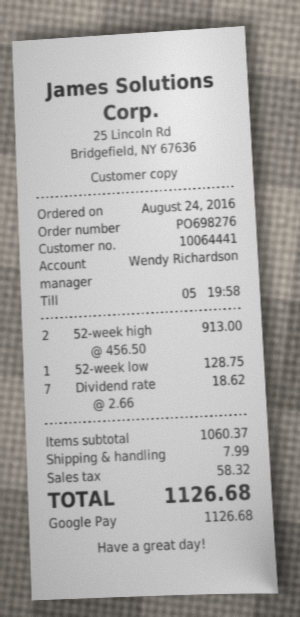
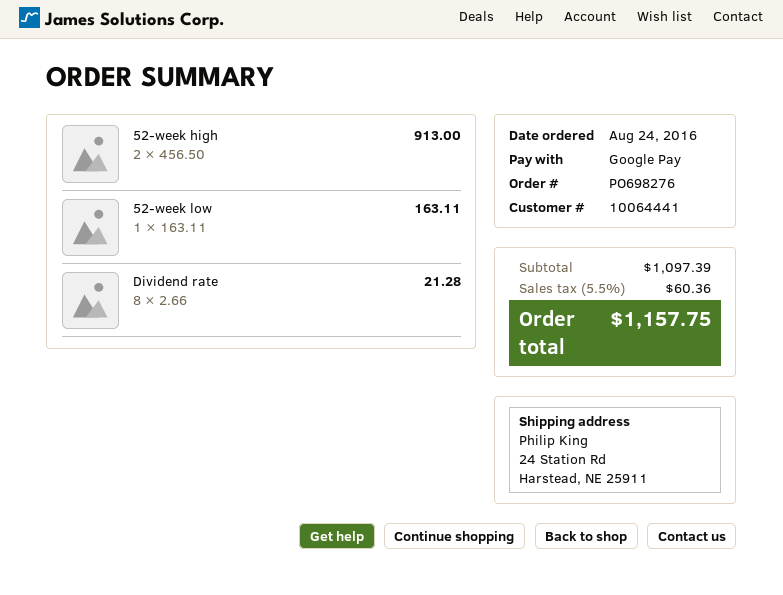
52-week low: 1 x 128.75 = 128.75 -> 1 x 163.11 = 163.11
Dividend rate: 7 x 2.66 = 18.62 -> 8 x 2.66 = 21.28
subtotal: 1060.37 -> 1097.39
shipping: 7.99 -> none
tax: 58.32 -> 60.36
total: 1126.68 -> 1157.75

